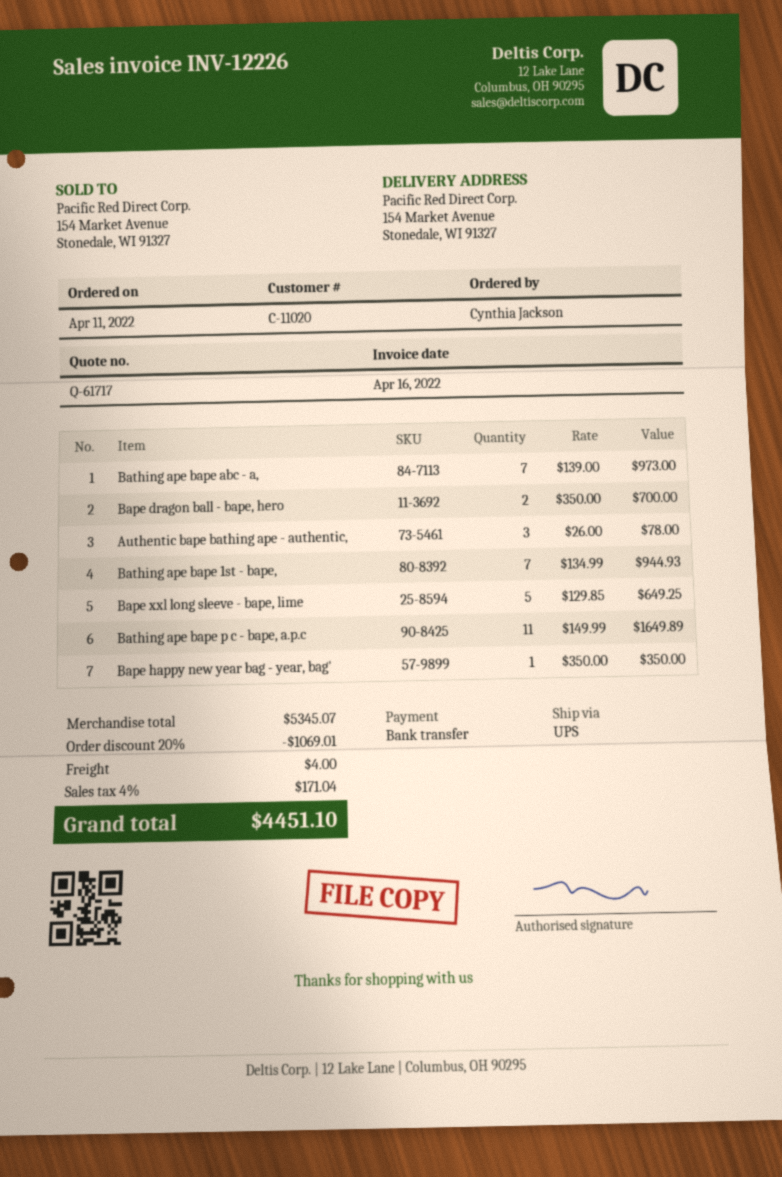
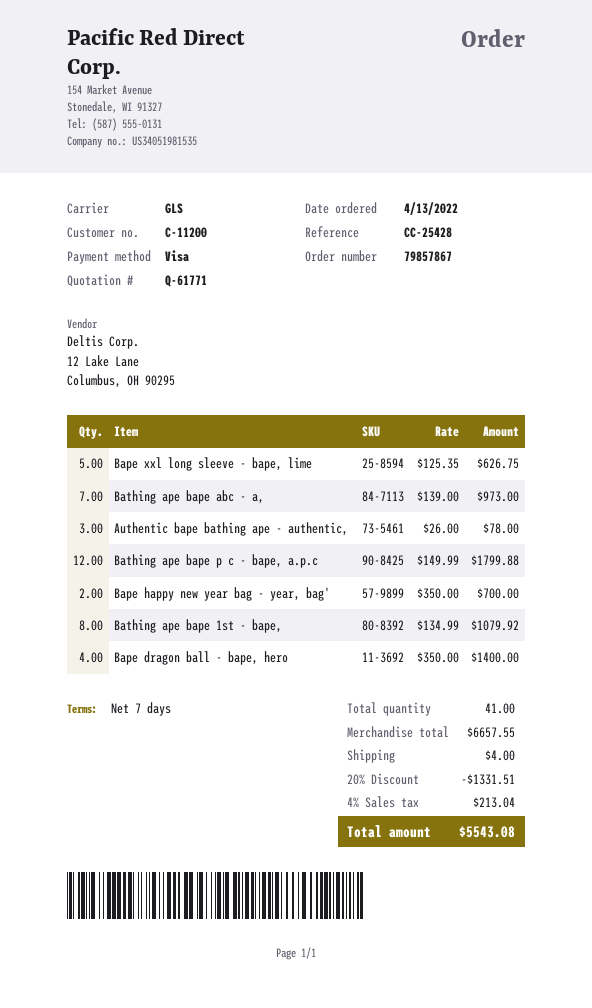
quote number: Q-61717 -> Q-61771
order date: 2022-04-11 -> 2022-04-13
customer number: C-11020 -> C-11200
payment method: bank transfer -> Visa
shipping method: UPS -> GLS
Bape dragon ball - bape, hero: 2 x 350.00 = 700.00 -> 4 x 350.00 = 1400.00
Bathing ape bape 1st - bape,: 7 x 134.99 = 944.93 -> 8 x 134.99 = 1079.92
Bape xxl long sleeve - bape, lime: 5 x 129.85 = 649.25 -> 5 x 125.35 = 626.75
Bathing ape bape p c - bape, a.p.c: 11 x 149.99 = 1649.89 -> 12 x 149.99 = 1799.88
Bape happy new year bag - year, bag': 1 x 350.00 = 350.00 -> 2 x 350.00 = 700.00
subtotal: 5345.07 -> 6657.55
discount: 20% = 1069.01 -> 20% = 1331.51
tax: 4% = 171.04 -> 4% = 213.04
total: 4451.10 -> 5543.08

